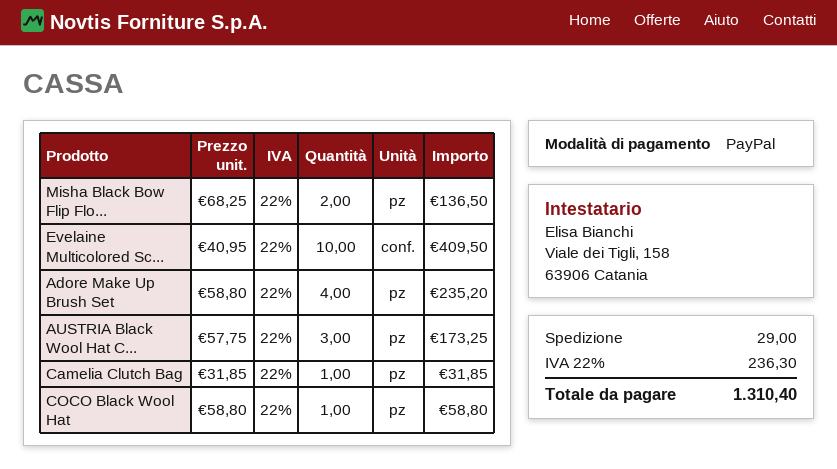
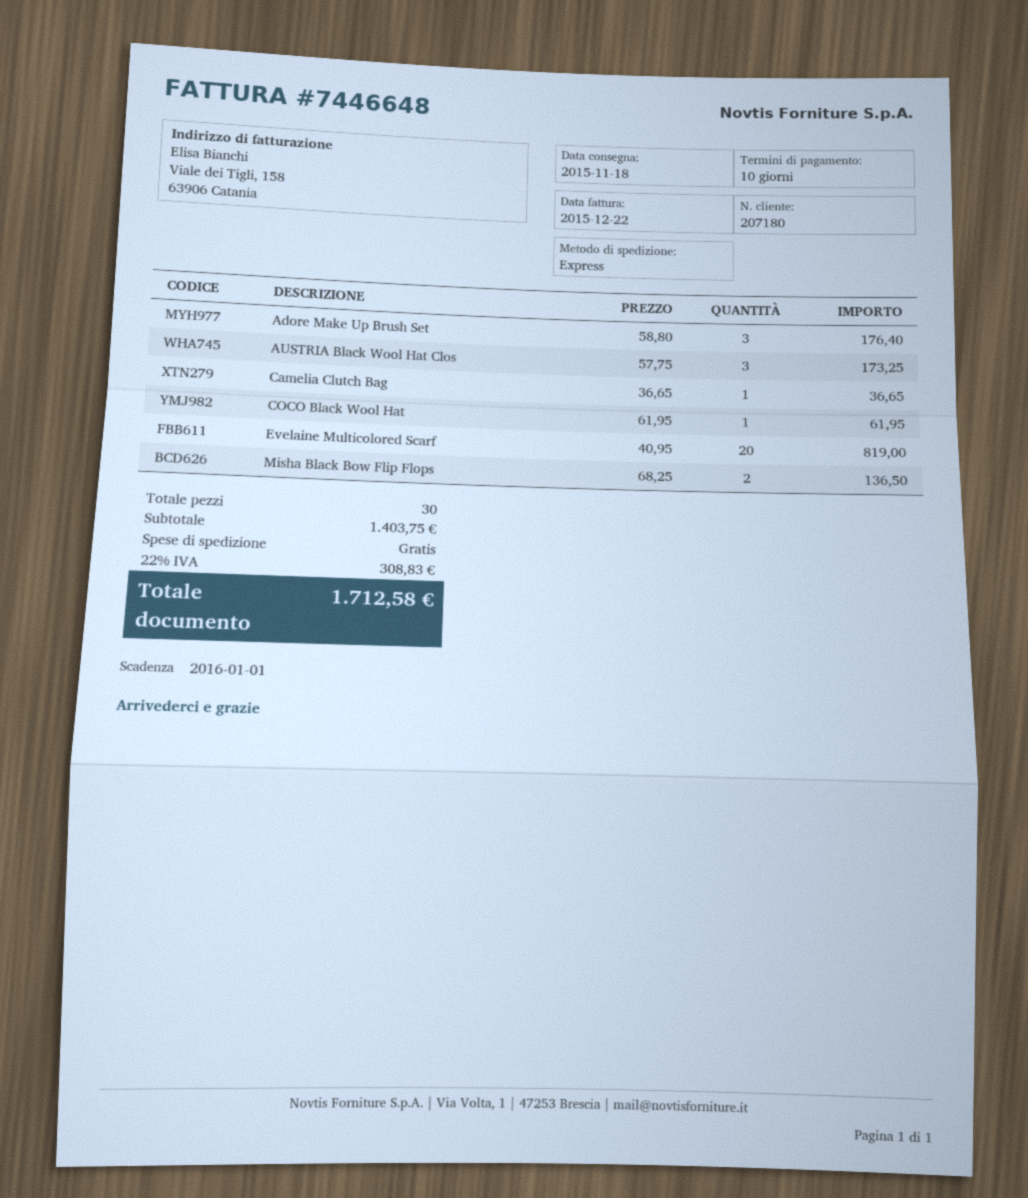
Evelaine Multicolored Sc...: 10 x 40.95 = 409.50 -> 20 x 40.95 = 819.00
Adore Make Up Brush Set: 4 x 58.80 = 235.20 -> 3 x 58.80 = 176.40
Camelia Clutch Bag: 1 x 31.85 = 31.85 -> 1 x 36.65 = 36.65
COCO Black Wool Hat: 1 x 58.80 = 58.80 -> 1 x 61.95 = 61.95
shipping: 29.00 -> 0.00
tax: 22% = 236.30 -> 22% = 308.83
total: 1310.40 -> 1712.58

